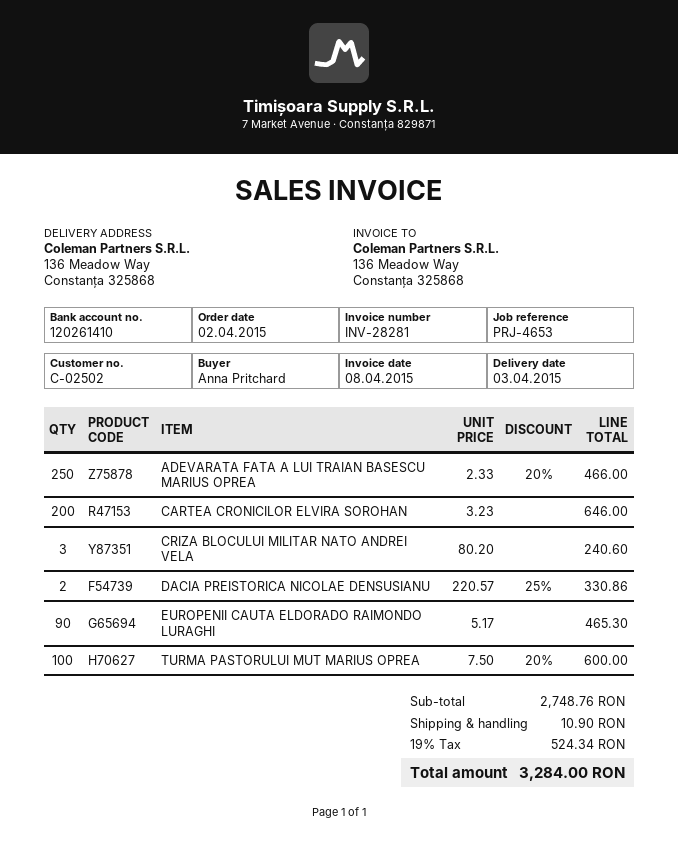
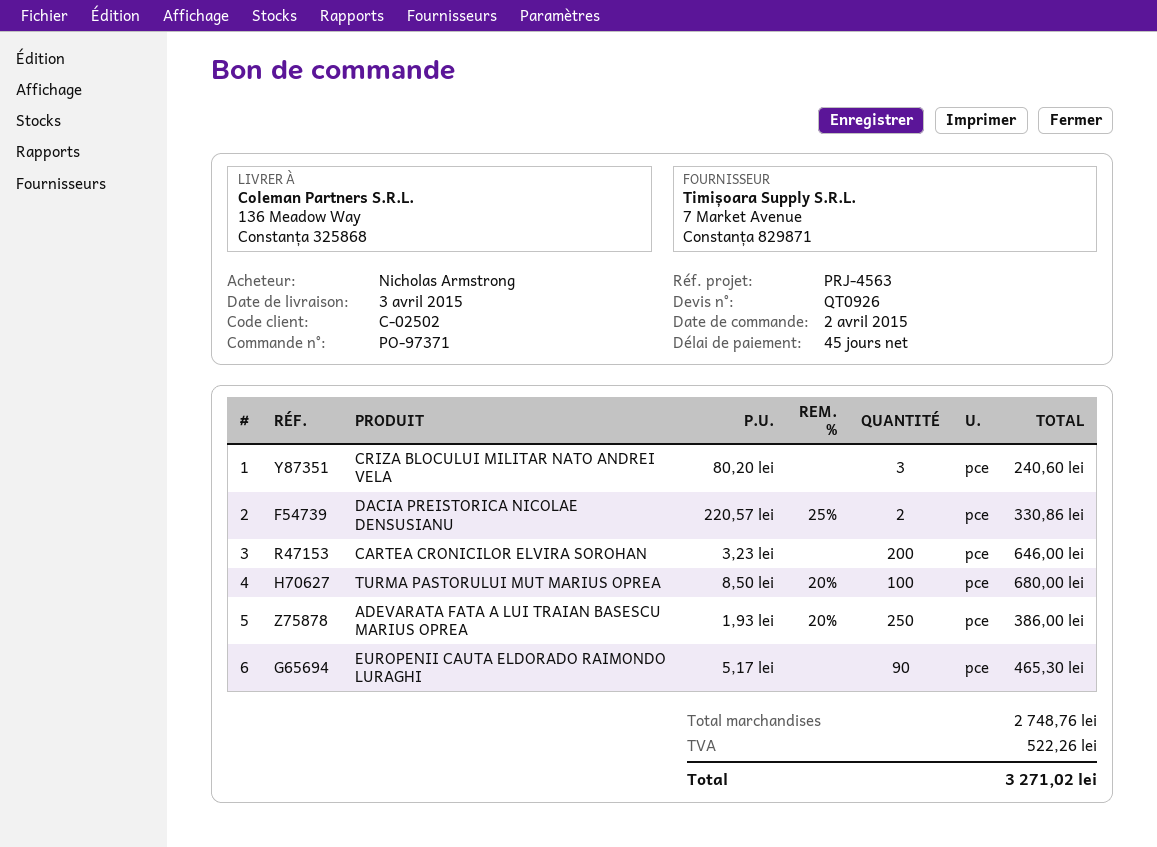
reference: PRJ-4653 -> PRJ-4563
ordered by: Anna Pritchard -> Nicholas Armstrong
ADEVARATA FATA A LUI TRAIAN BASESCU MARIUS OPREA: 250 x 2.33 - 20% = 466.00 -> 250 x 1.93 - 20% = 386.00
TURMA PASTORULUI MUT MARIUS OPREA: 100 x 7.50 - 20% = 600.00 -> 100 x 8.50 - 20% = 680.00
shipping: 10.90 -> none
tax: 524.34 -> 522.26
total: 3284.00 -> 3271.02

